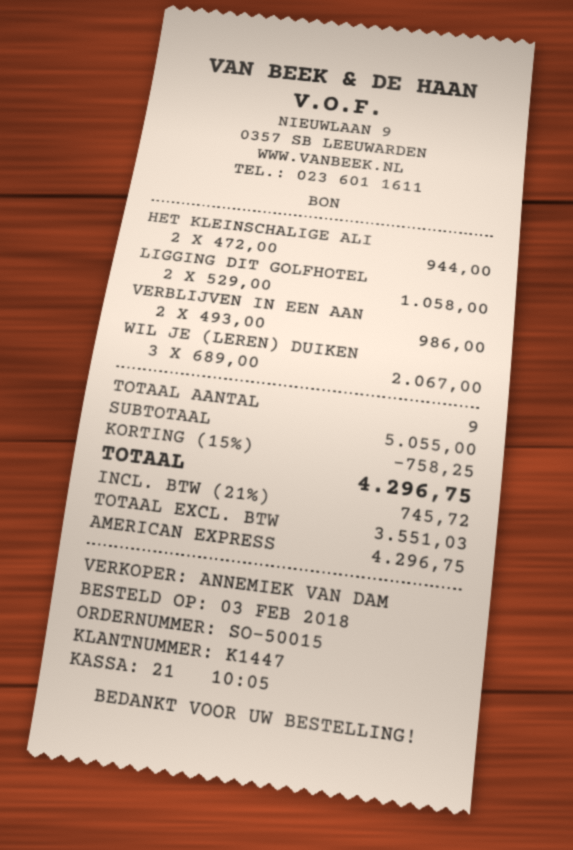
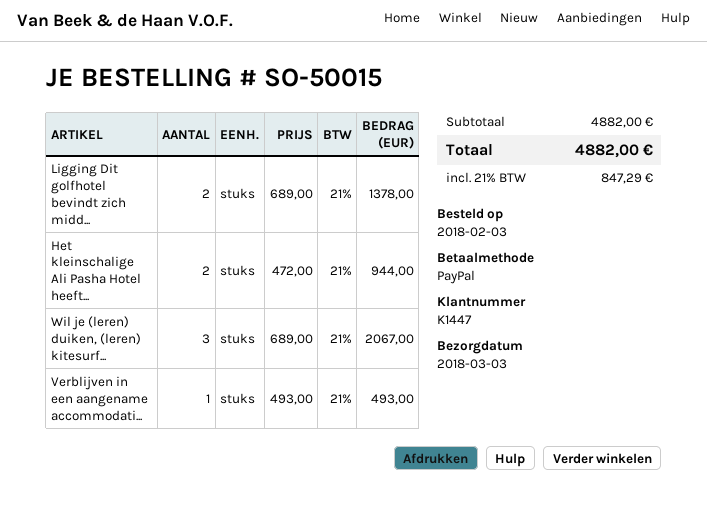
payment method: American Express -> PayPal
LIGGING DIT GOLFHOTEL: 2 x 529.00 = 1058.00 -> 2 x 689.00 = 1378.00
VERBLIJVEN IN EEN AAN: 2 x 493.00 = 986.00 -> 1 x 493.00 = 493.00
subtotal: 5055.00 -> 4882.00
discount: 15% = 758.25 -> none
tax: 21% = 745.72 -> 21% = 847.29
total: 4296.75 -> 4882.00

